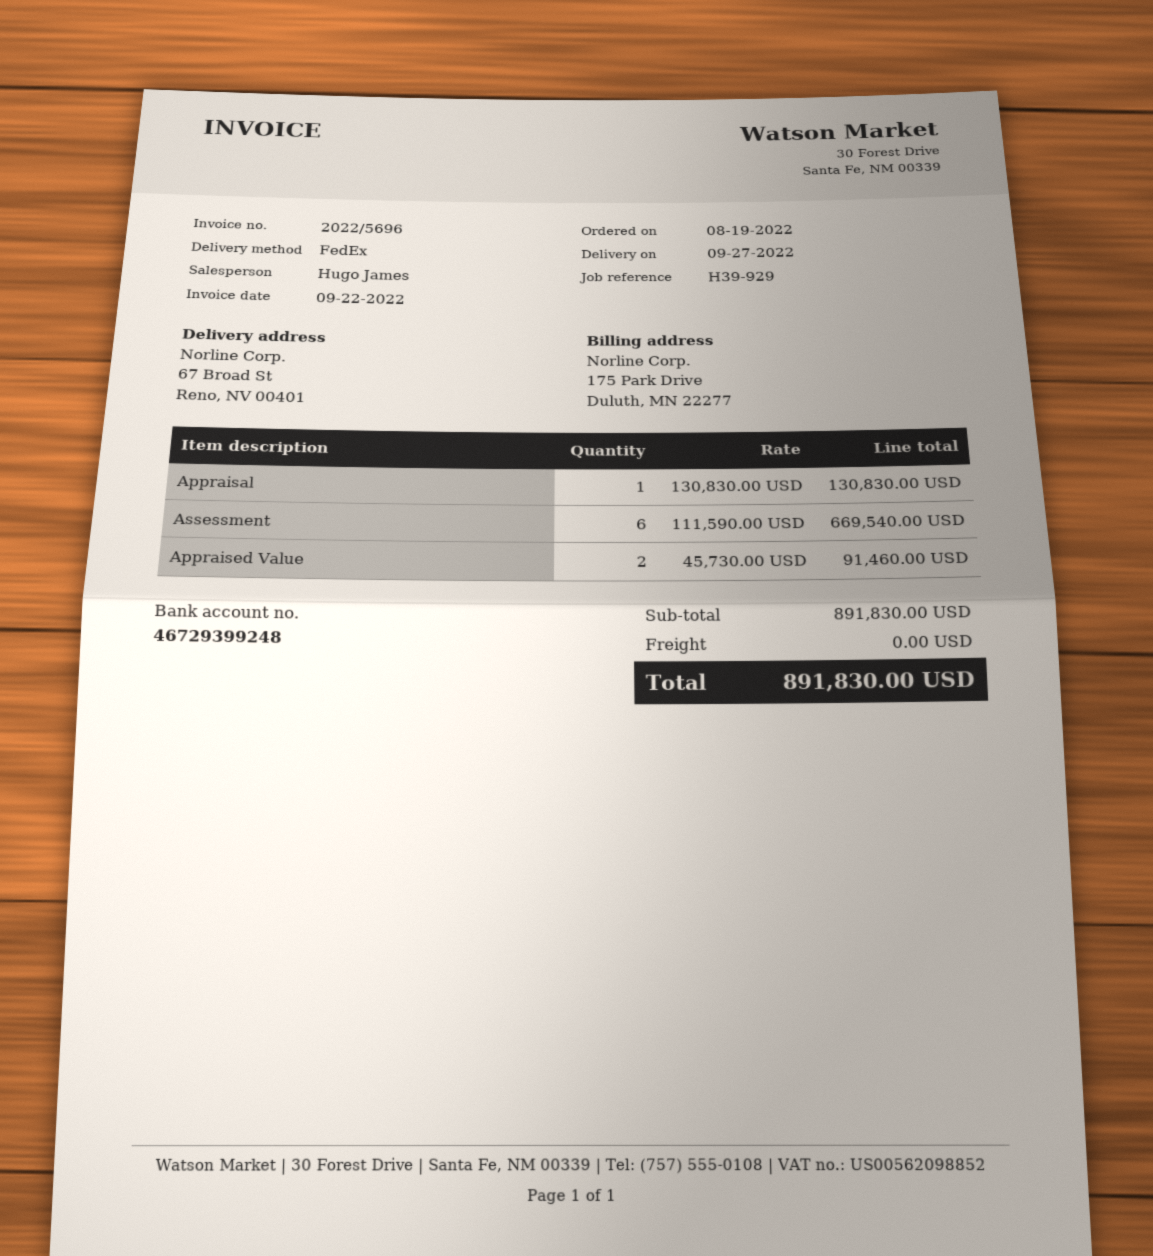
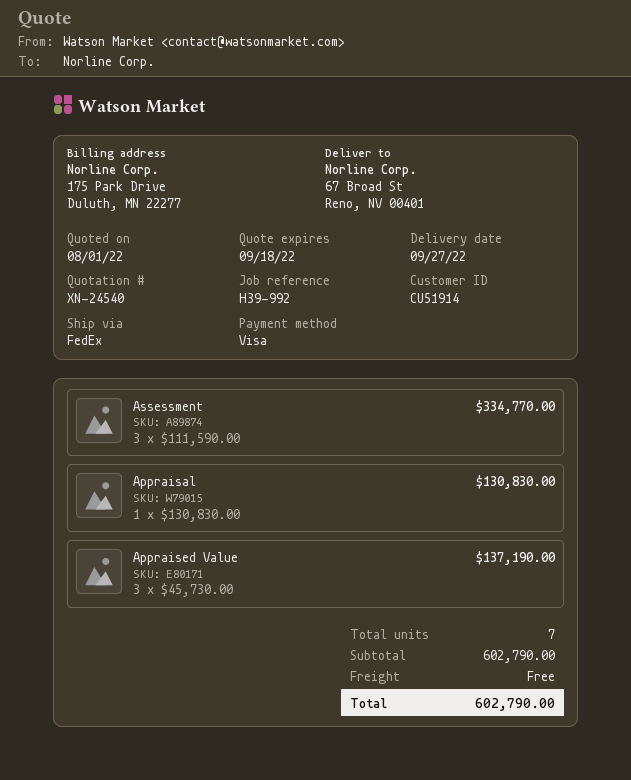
reference: H39-929 -> H39-992
Assessment: 6 x 111590.00 = 669540.00 -> 3 x 111590.00 = 334770.00
Appraised Value: 2 x 45730.00 = 91460.00 -> 3 x 45730.00 = 137190.00
subtotal: 891830.00 -> 602790.00
total: 891830.00 -> 602790.00

